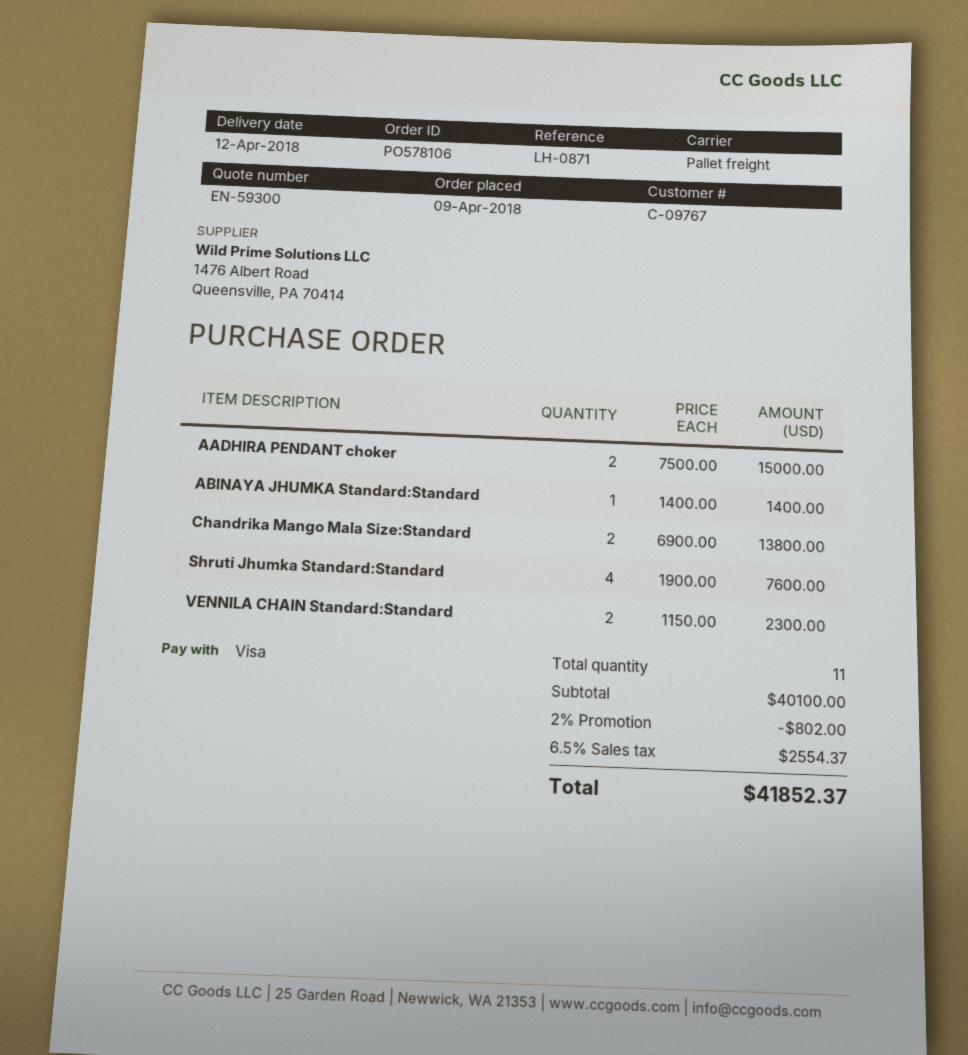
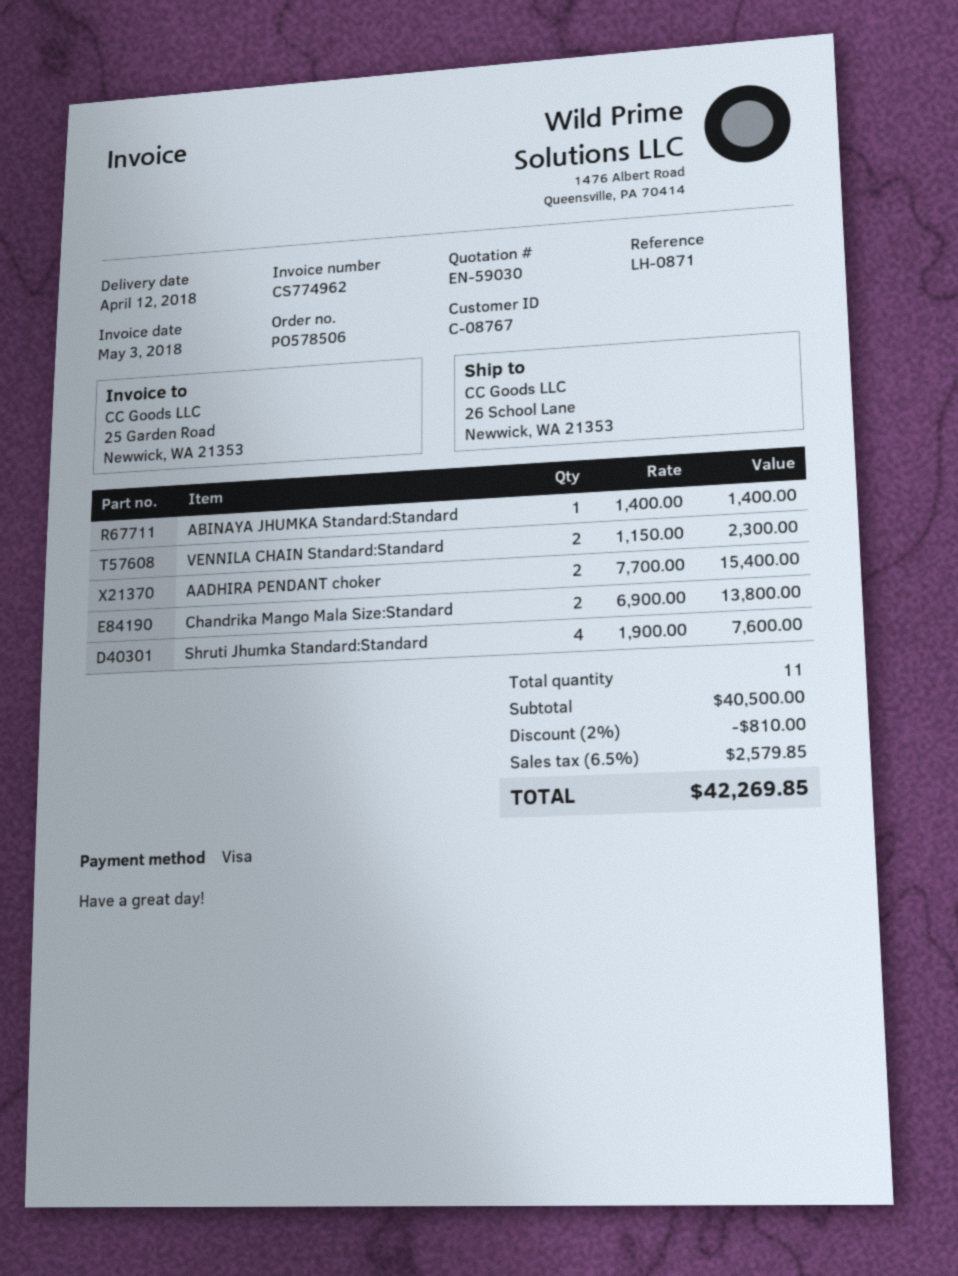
quote number: EN-59300 -> EN-59030
order number: PO578106 -> PO578506
customer number: C-09767 -> C-08767
AADHIRA PENDANT choker: 2 x 7500.00 = 15000.00 -> 2 x 7700.00 = 15400.00
subtotal: 40100.00 -> 40500.00
discount: 2% = 802.00 -> 2% = 810.00
tax: 6.5% = 2554.37 -> 6.5% = 2579.85
total: 41852.37 -> 42269.85

